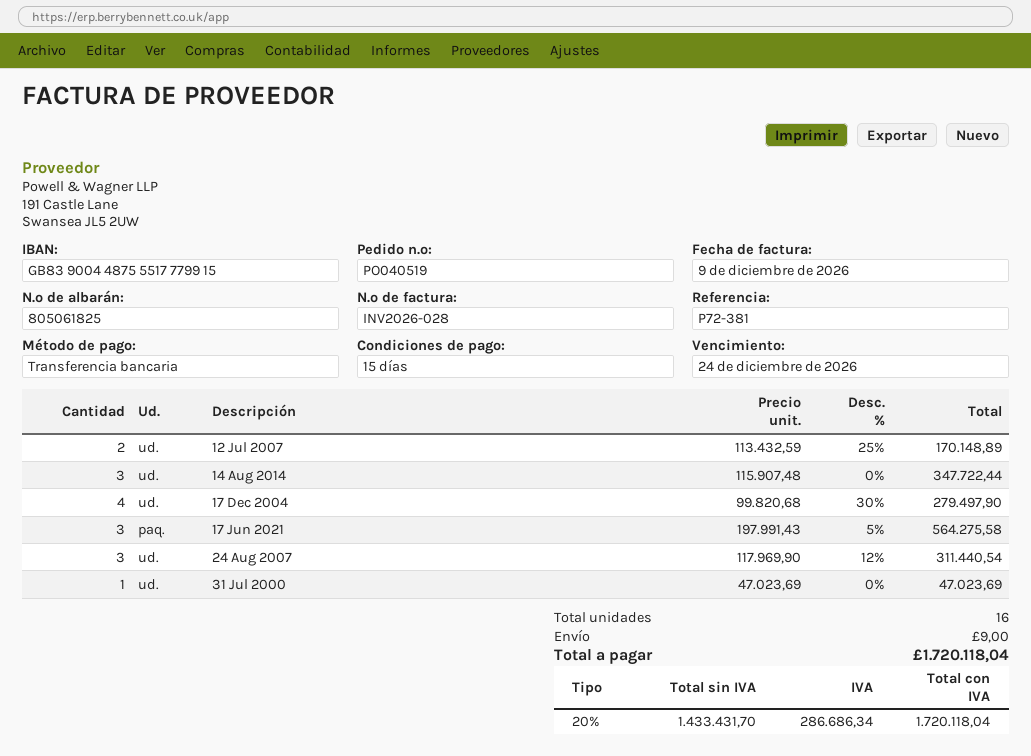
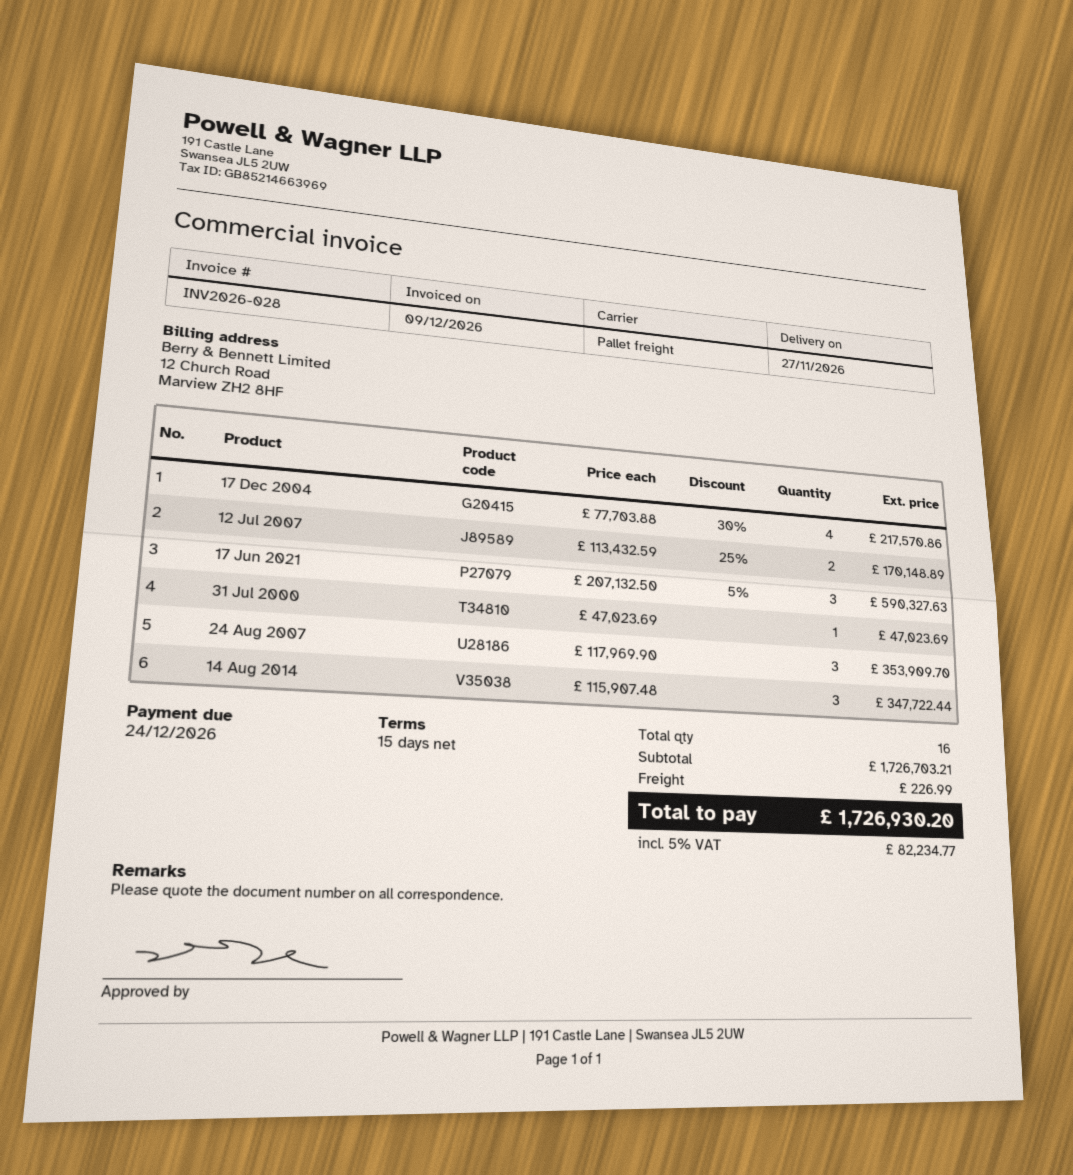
17 Dec 2004: 4 x 99820.68 - 30% = 279497.90 -> 4 x 77703.88 - 30% = 217570.86
17 Jun 2021: 3 x 197991.43 - 5% = 564275.58 -> 3 x 207132.50 - 5% = 590327.63
24 Aug 2007: 3 x 117969.90 - 12% = 311440.54 -> 3 x 117969.90 = 353909.70
shipping: 9.00 -> 226.99
tax: 20% = 286686.34 -> 5% = 82234.77
total: 1720118.04 -> 1726930.20

